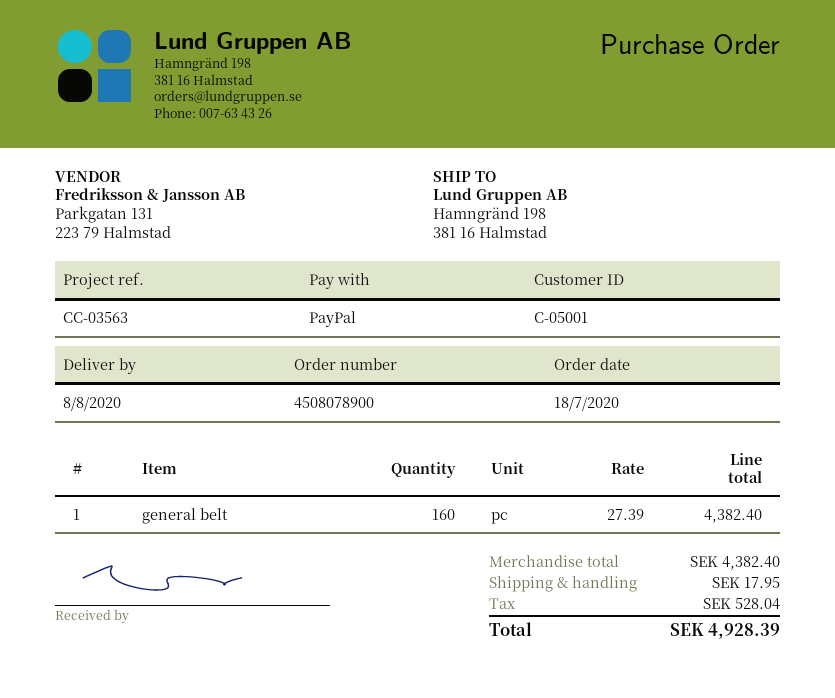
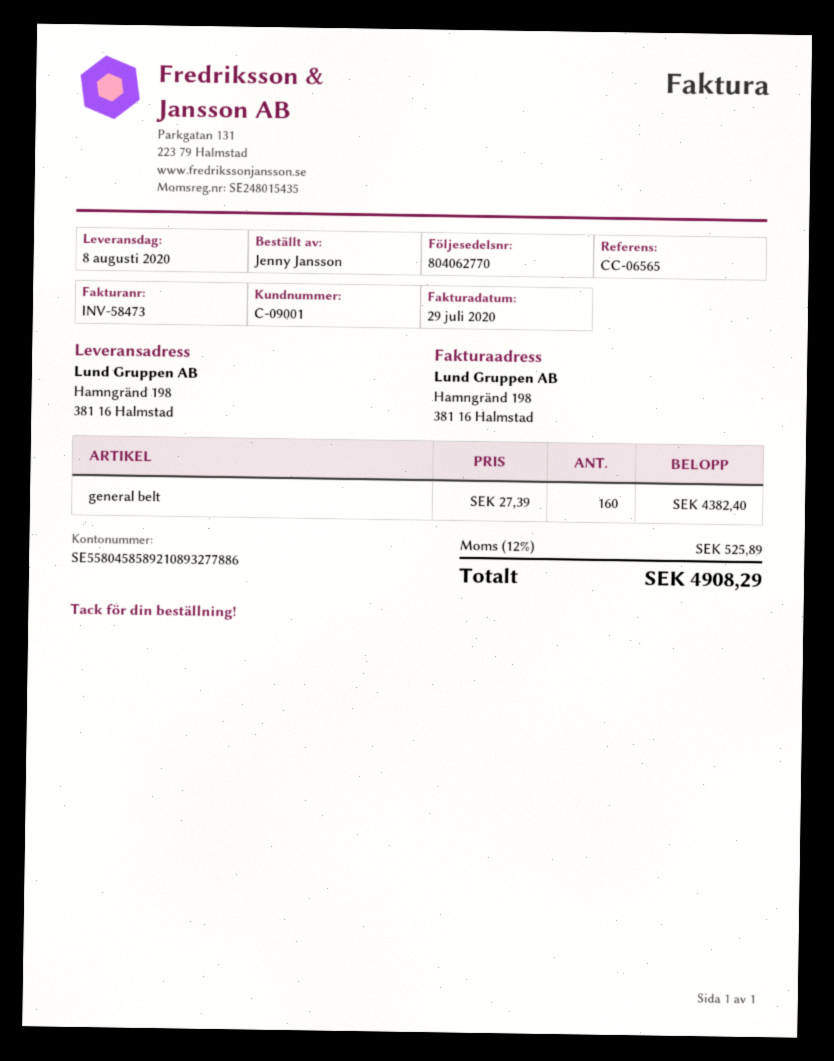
customer number: C-05001 -> C-09001
reference: CC-03563 -> CC-06565
shipping: 17.95 -> none
tax: 528.04 -> 525.89
total: 4928.39 -> 4908.29

